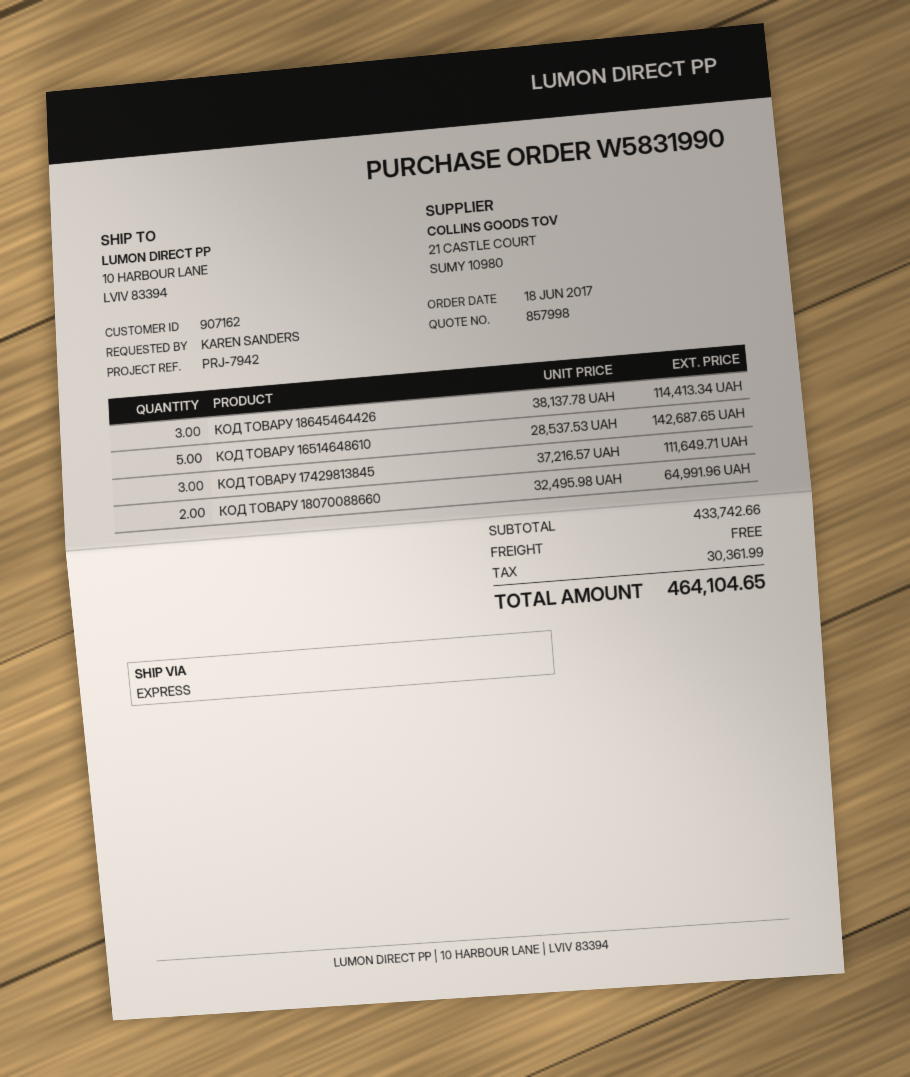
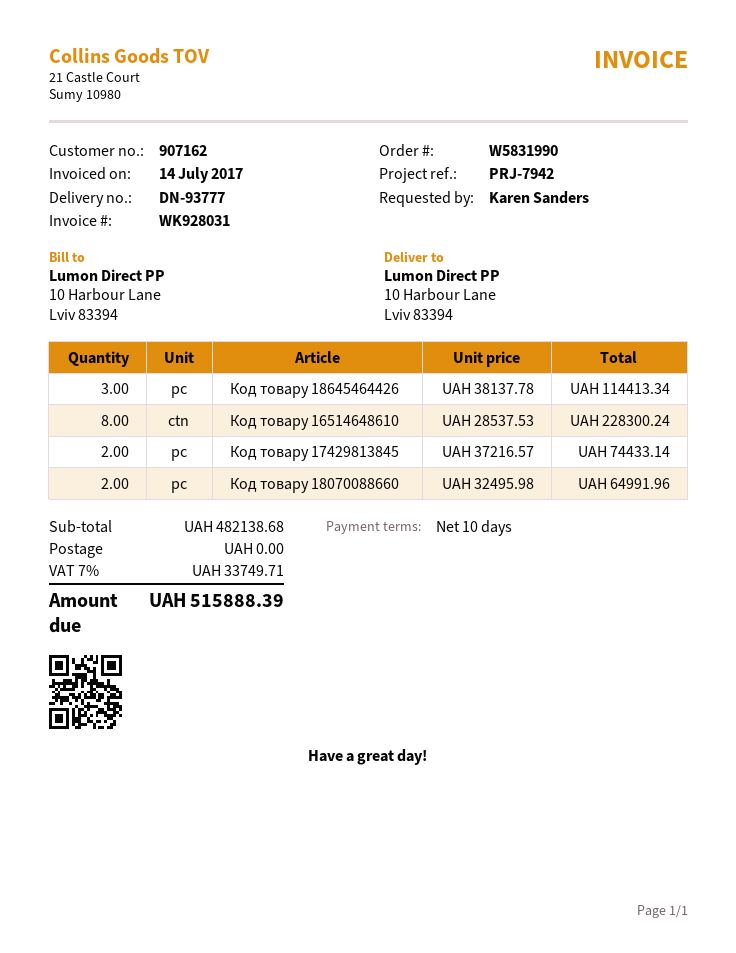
КОД ТОВАРУ 16514648610: 5 x 28537.53 = 142687.65 -> 8 x 28537.53 = 228300.24
КОД ТОВАРУ 17429813845: 3 x 37216.57 = 111649.71 -> 2 x 37216.57 = 74433.14
subtotal: 433742.66 -> 482138.68
tax: 30361.99 -> 33749.71
total: 464104.65 -> 515888.39

